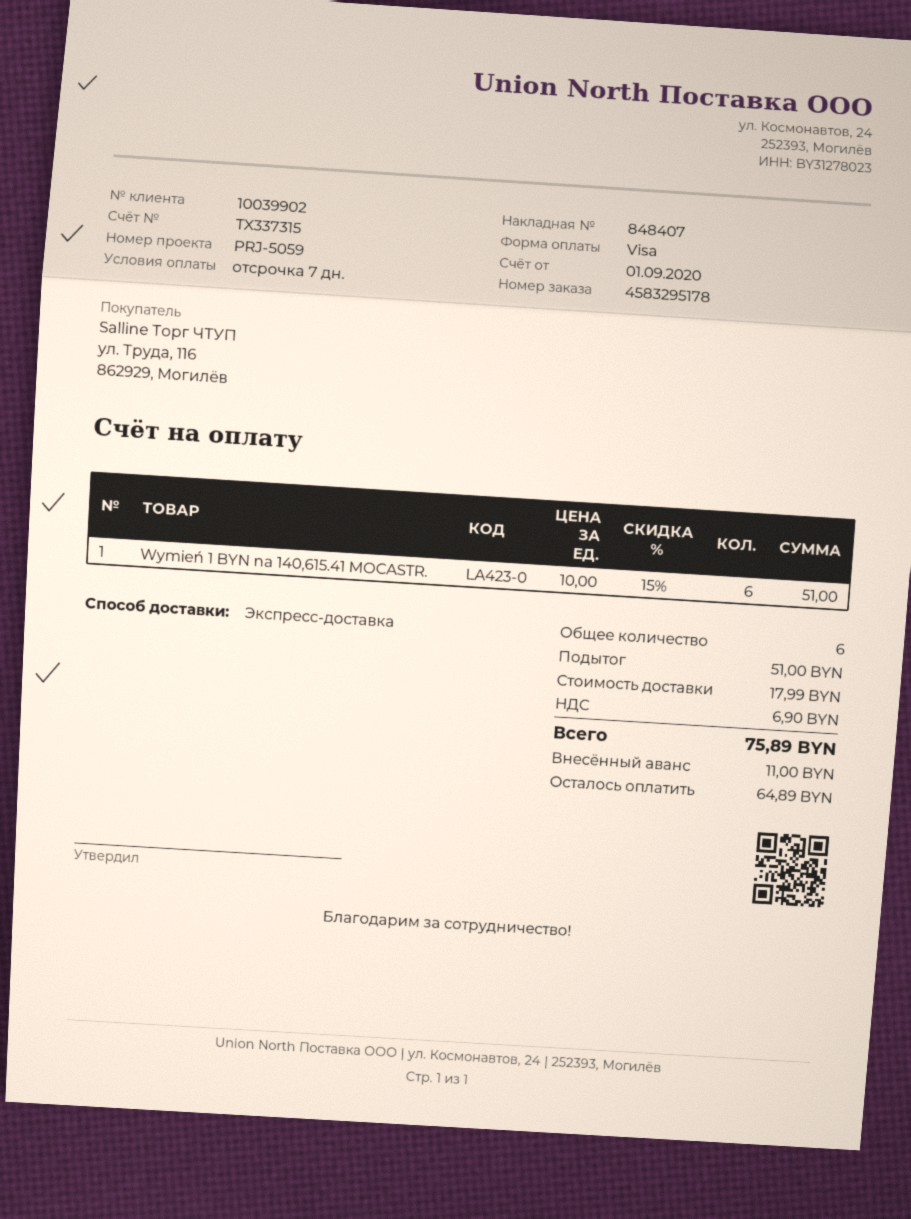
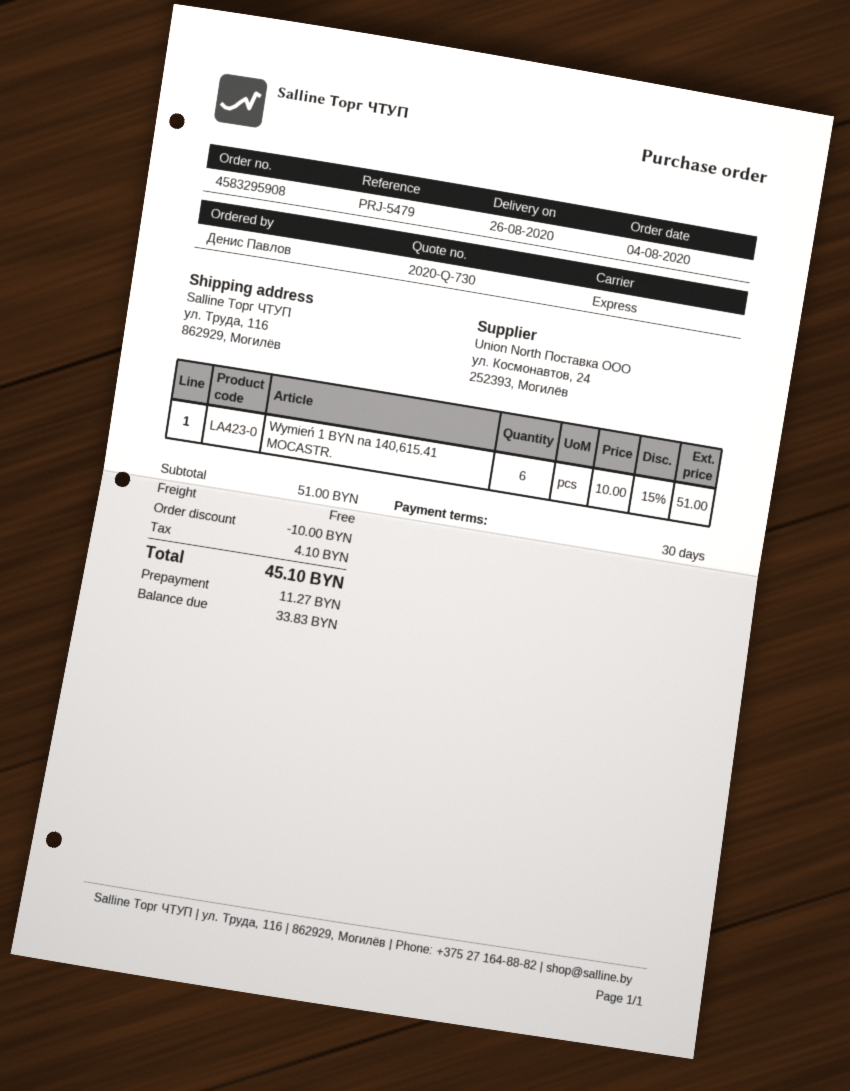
order number: 4583295178 -> 4583295908
payment terms: 7 days -> 30 days
reference: PRJ-5059 -> PRJ-5479
discount: none -> 10.00
shipping: 17.99 -> 0.00
tax: 6.90 -> 4.10
total: 75.89 -> 45.10
deposit: 11.00 -> 11.27
balance: 64.89 -> 33.83

